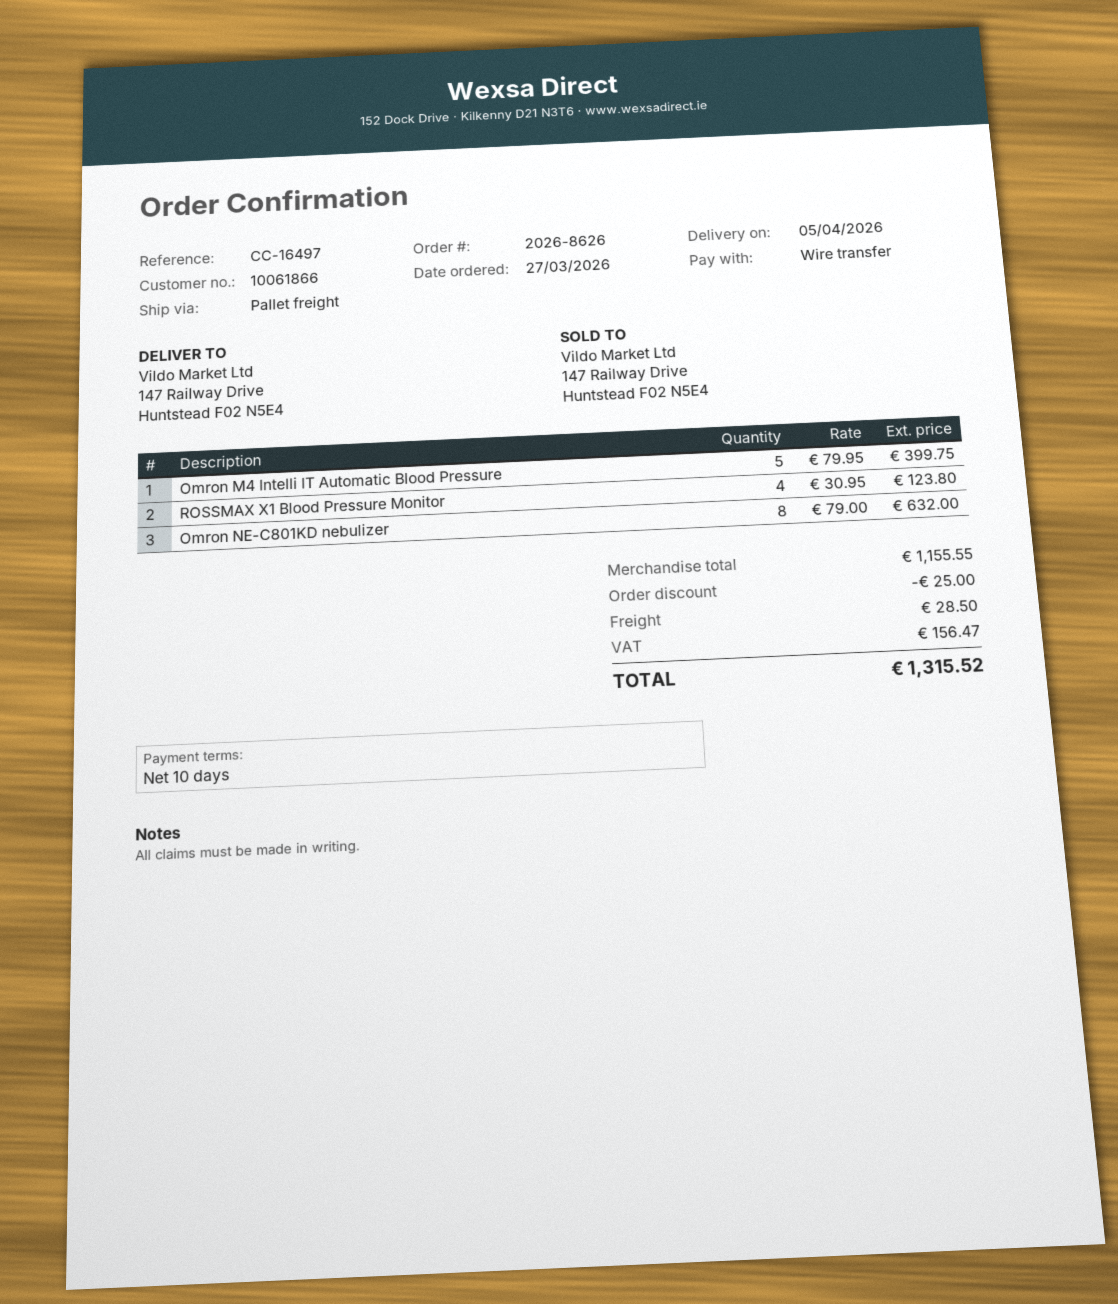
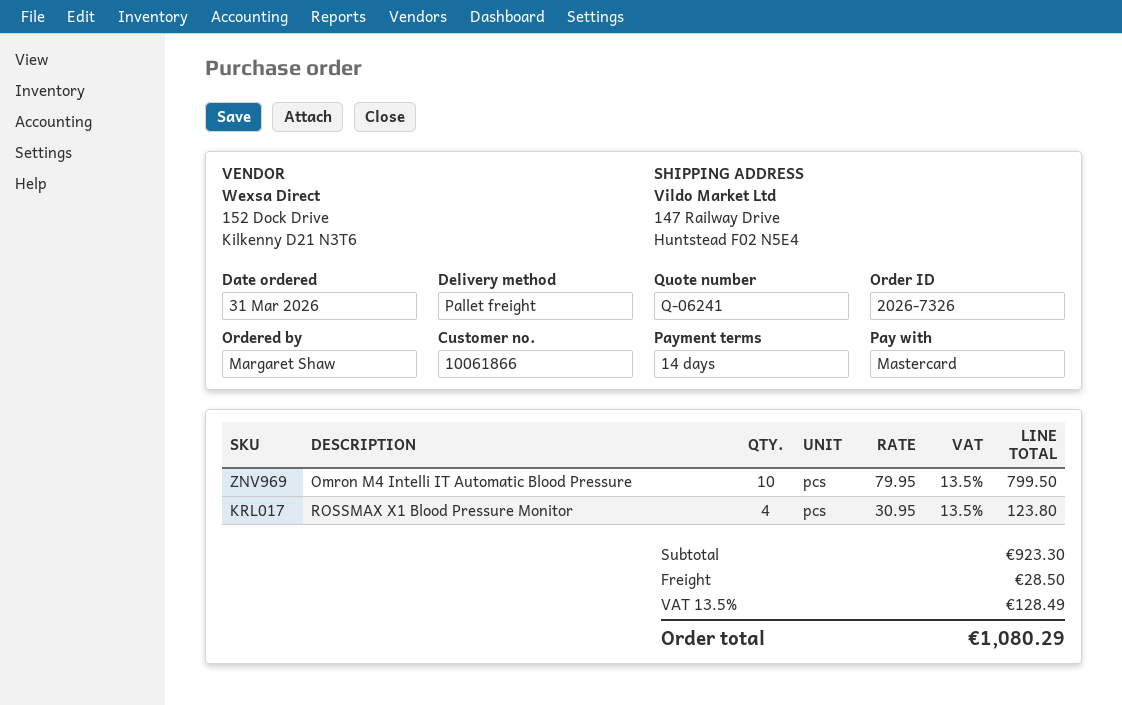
order number: 2026-8626 -> 2026-7326
order date: 2026-03-27 -> 2026-03-31
payment terms: 10 days -> 14 days
payment method: bank transfer -> Mastercard
Omron M4 Intelli IT Automatic Blood Pressure: 5 x 79.95 = 399.75 -> 10 x 79.95 = 799.50
Omron NE-C801KD nebulizer: 8 x 79.00 = 632.00 -> none
subtotal: 1155.55 -> 923.30
discount: 25.00 -> none
tax: 156.47 -> 128.49
total: 1315.52 -> 1080.29

